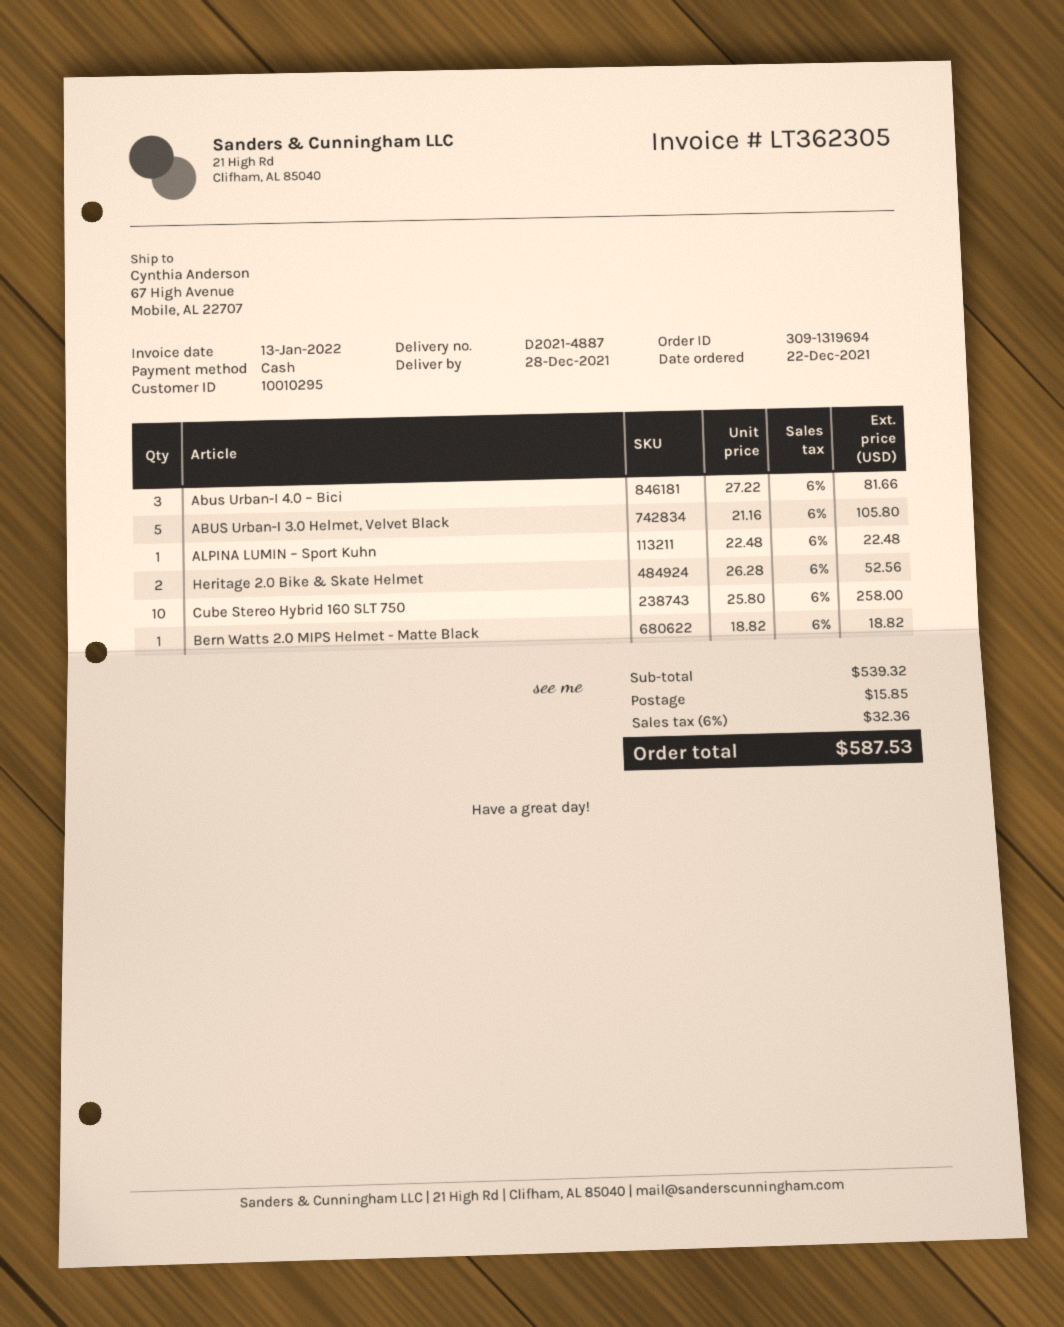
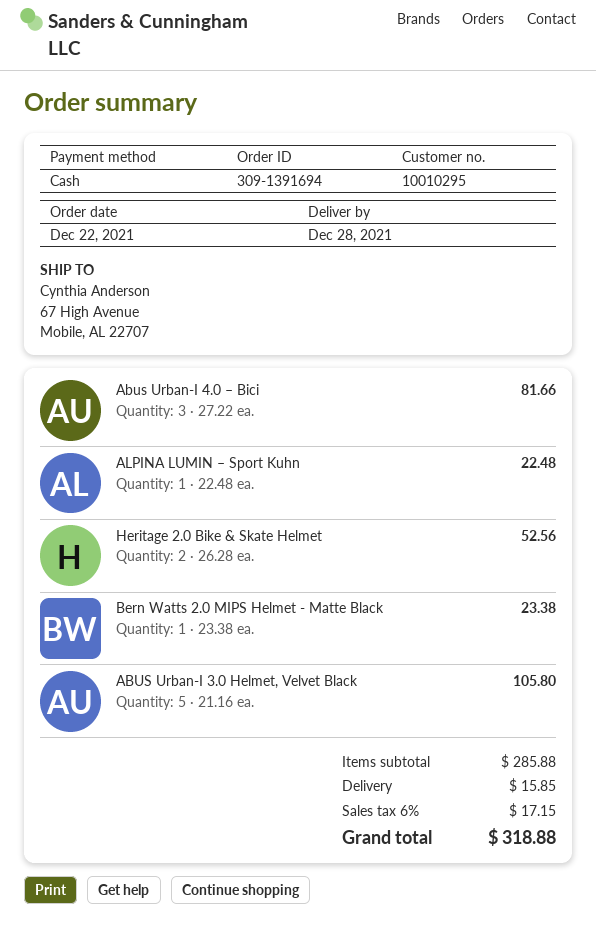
order number: 309-1319694 -> 309-1391694
Cube Stereo Hybrid 160 SLT 750: 10 x 25.80 = 258.00 -> none
Bern Watts 2.0 MIPS Helmet - Matte Black: 1 x 18.82 = 18.82 -> 1 x 23.38 = 23.38
subtotal: 539.32 -> 285.88
tax: 6% = 32.36 -> 6% = 17.15
total: 587.53 -> 318.88

